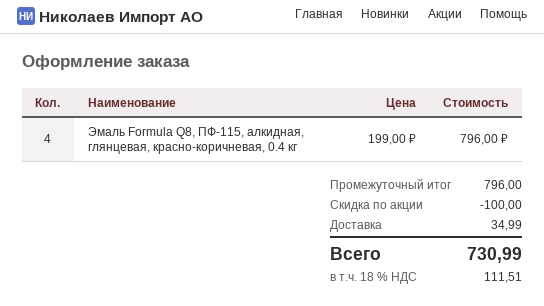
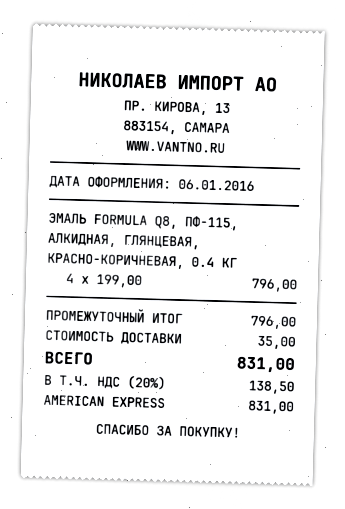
discount: 100.00 -> none
shipping: 34.99 -> 35.00
tax: 18% = 111.51 -> 20% = 138.50
total: 730.99 -> 831.00

